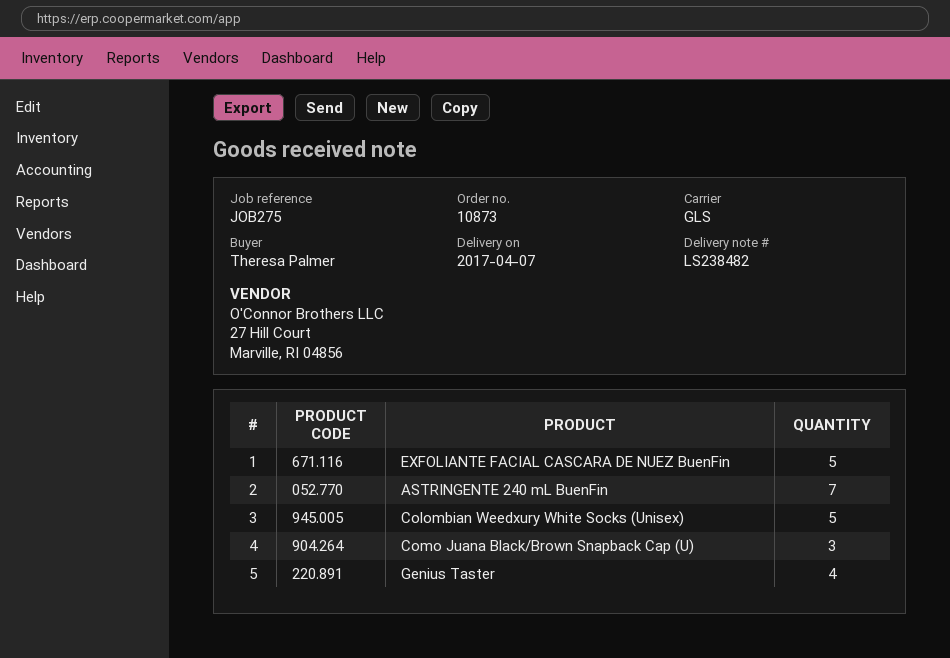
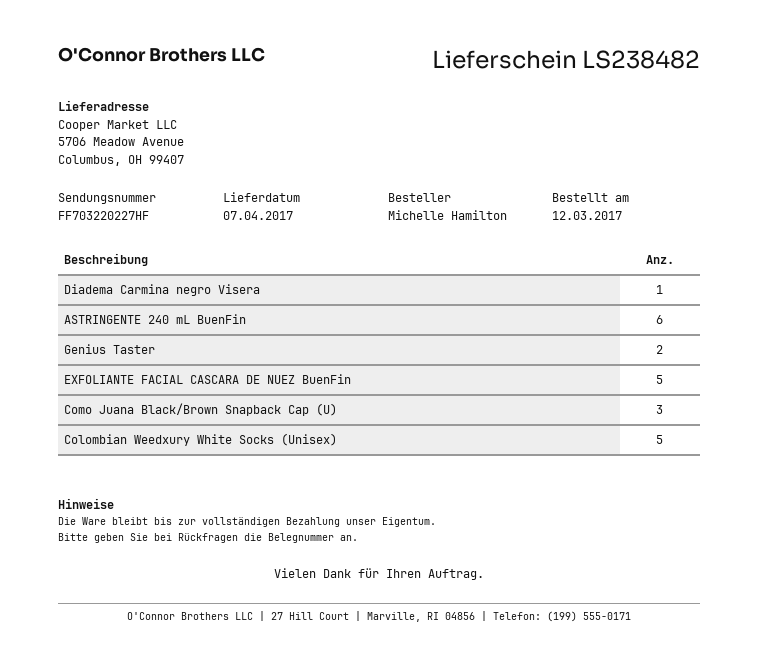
ordered by: Theresa Palmer -> Michelle Hamilton
ASTRINGENTE 240 mL BuenFin: 7 -> 6
Genius Taster: 4 -> 2
Diadema Carmina negro Visera: none -> 1

